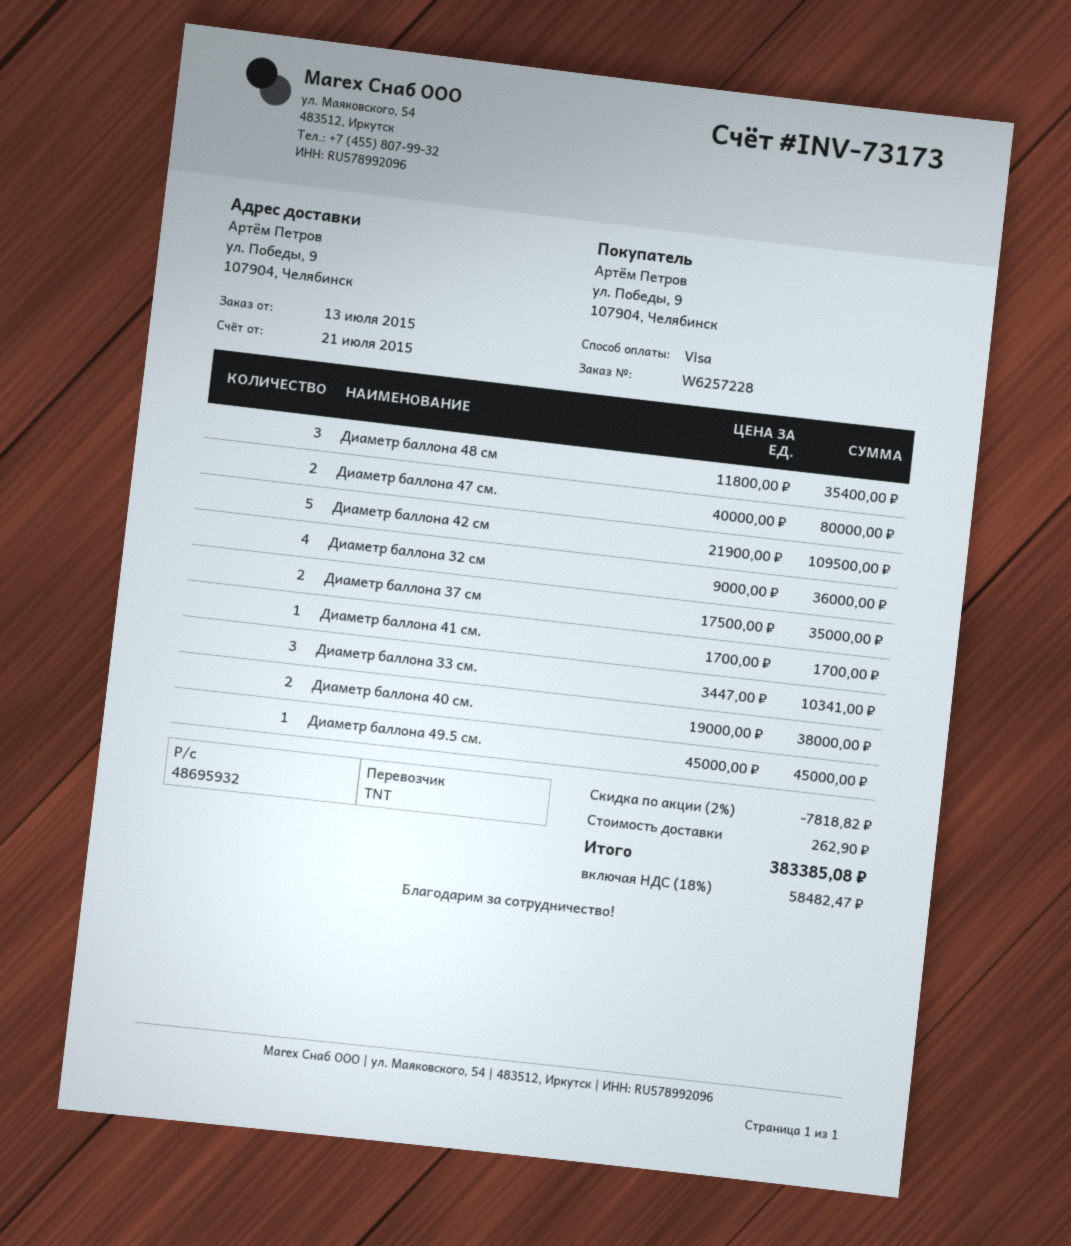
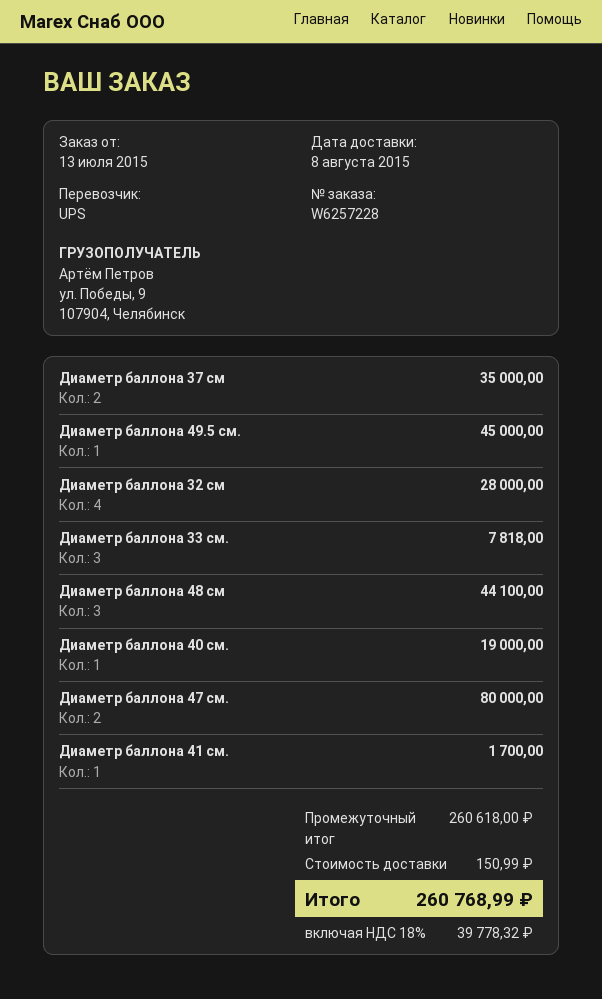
shipping method: TNT -> UPS
Диаметр баллона 48 см: 3 for 35400.00 -> 3 for 44100.00
Диаметр баллона 42 см: 5 for 109500.00 -> none
Диаметр баллона 32 см: 4 for 36000.00 -> 4 for 28000.00
Диаметр баллона 33 см.: 3 for 10341.00 -> 3 for 7818.00
Диаметр баллона 40 см.: 2 for 38000.00 -> 1 for 19000.00
discount: 2% = 7818.82 -> none
shipping: 262.90 -> 150.99
tax: 18% = 58482.47 -> 18% = 39778.32
total: 383385.08 -> 260768.99

